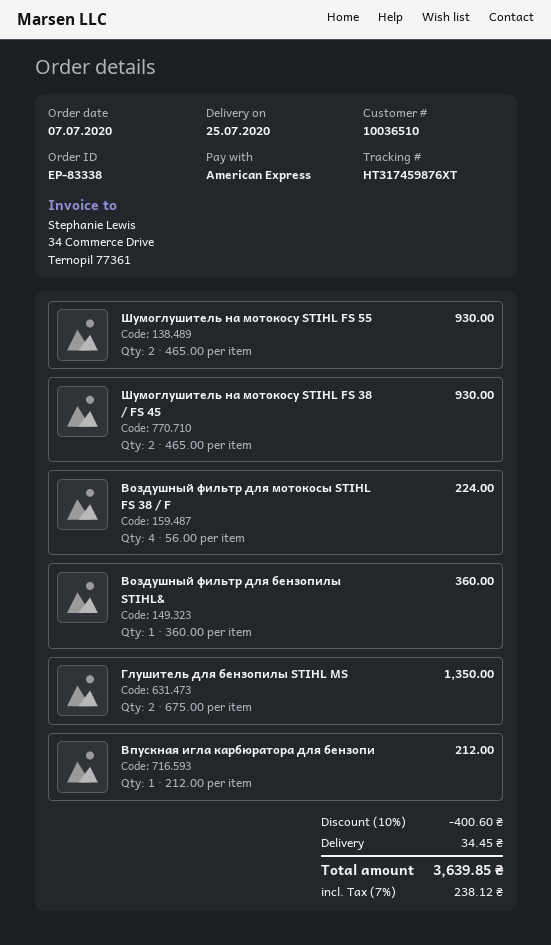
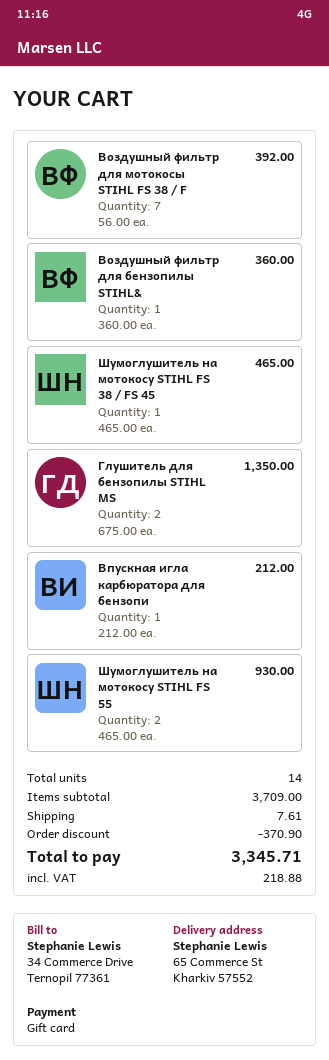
payment method: American Express -> gift card
Шумоглушитель на мотокосу STIHL FS 38 / FS 45: 2 x 465.00 = 930.00 -> 1 x 465.00 = 465.00
Воздушный фильтр для мотокосы STIHL FS 38 / F: 4 x 56.00 = 224.00 -> 7 x 56.00 = 392.00
discount: 400.60 -> 370.90
shipping: 34.45 -> 7.61
tax: 238.12 -> 218.88
total: 3639.85 -> 3345.71

